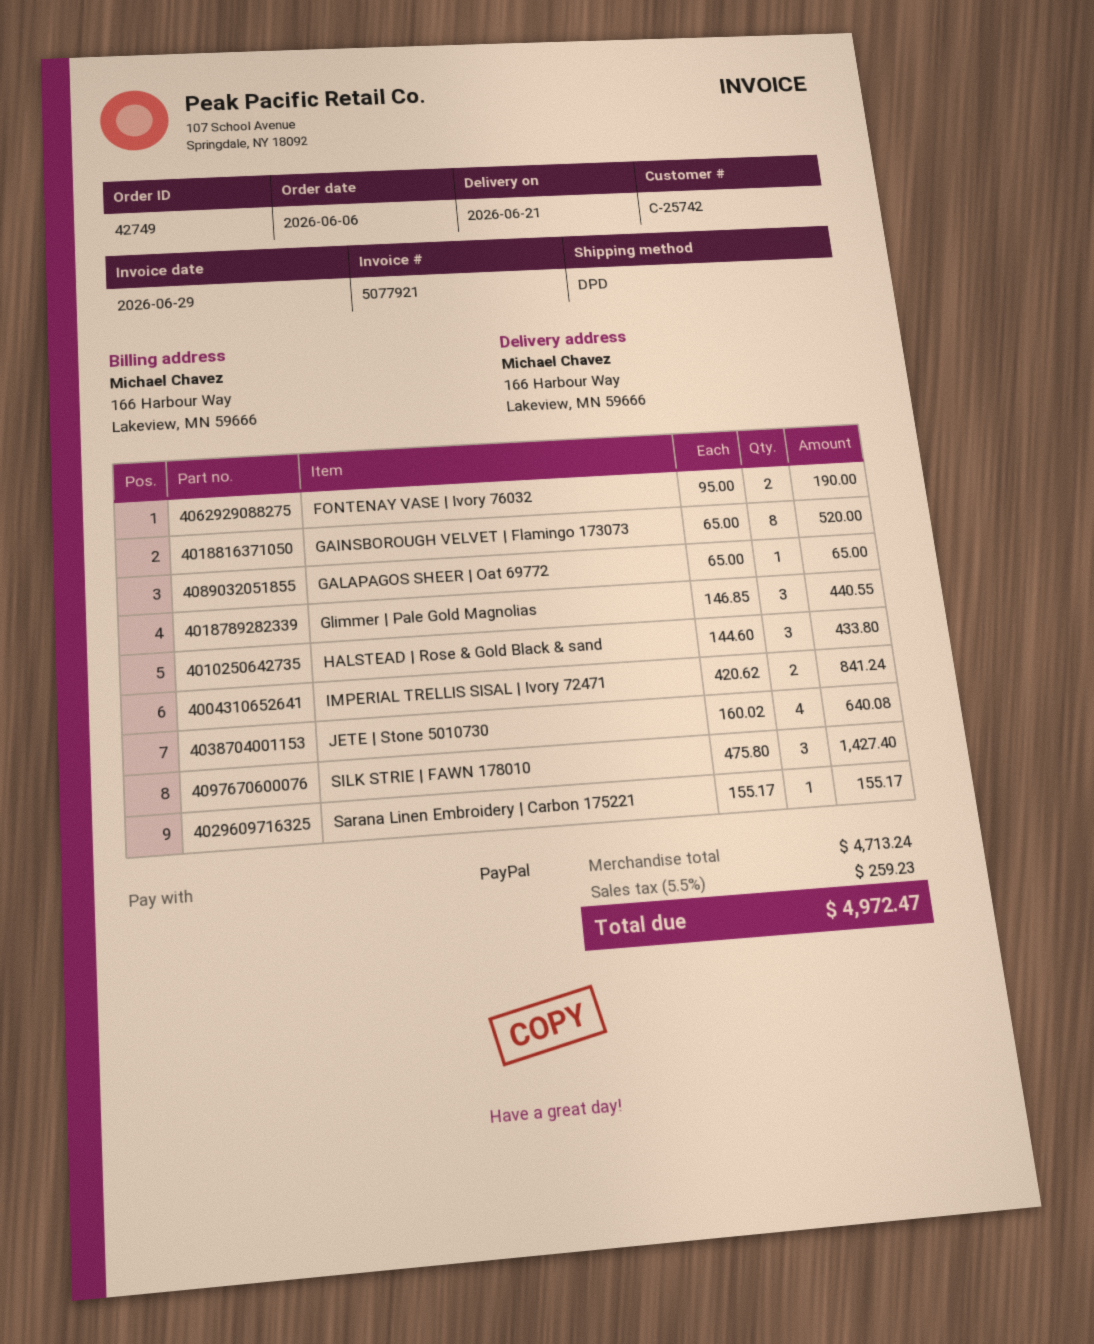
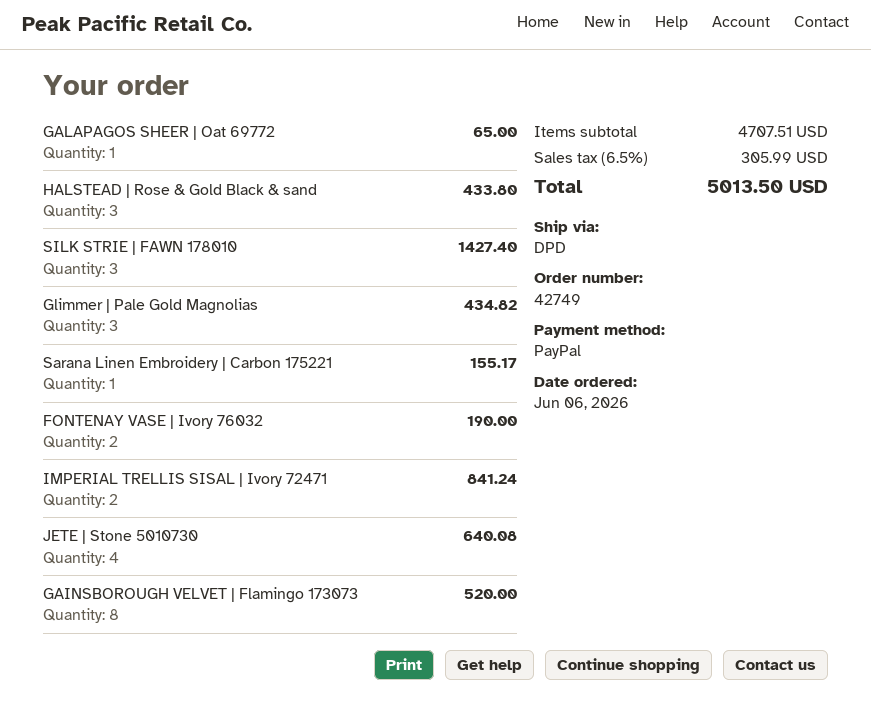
Glimmer | Pale Gold Magnolias: 3 for 440.55 -> 3 for 434.82
subtotal: 4713.24 -> 4707.51
tax: 5.5% = 259.23 -> 6.5% = 305.99
total: 4972.47 -> 5013.50

